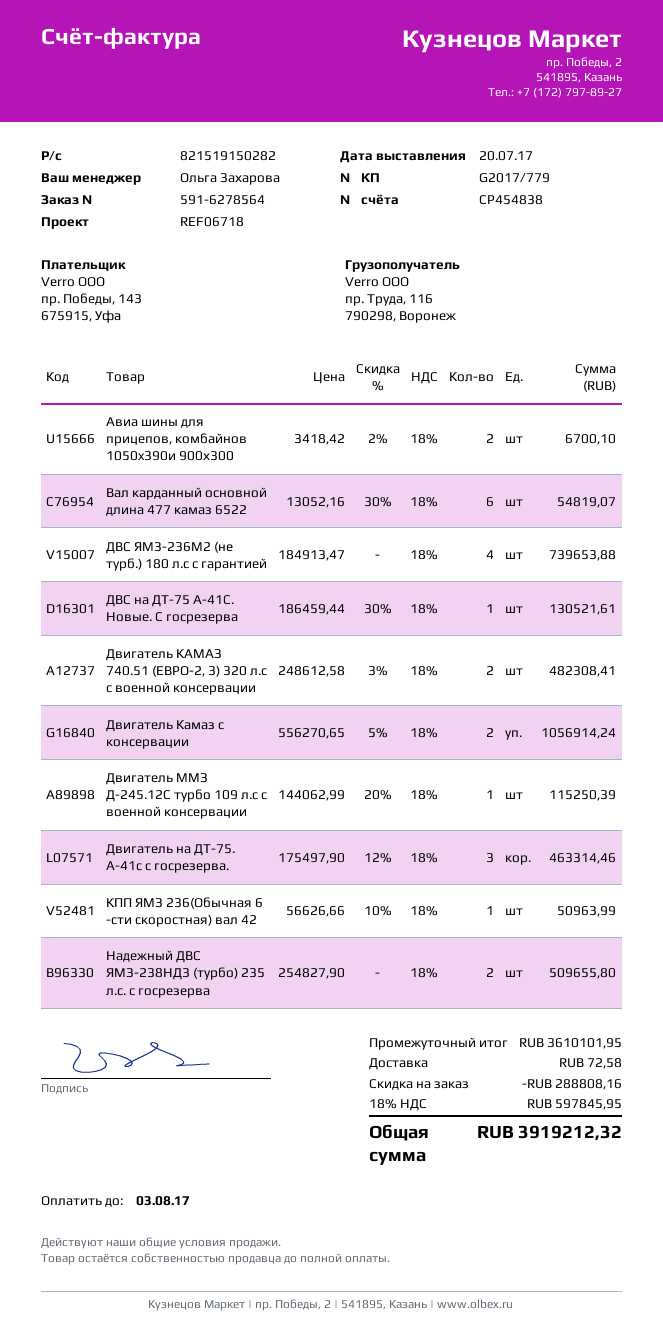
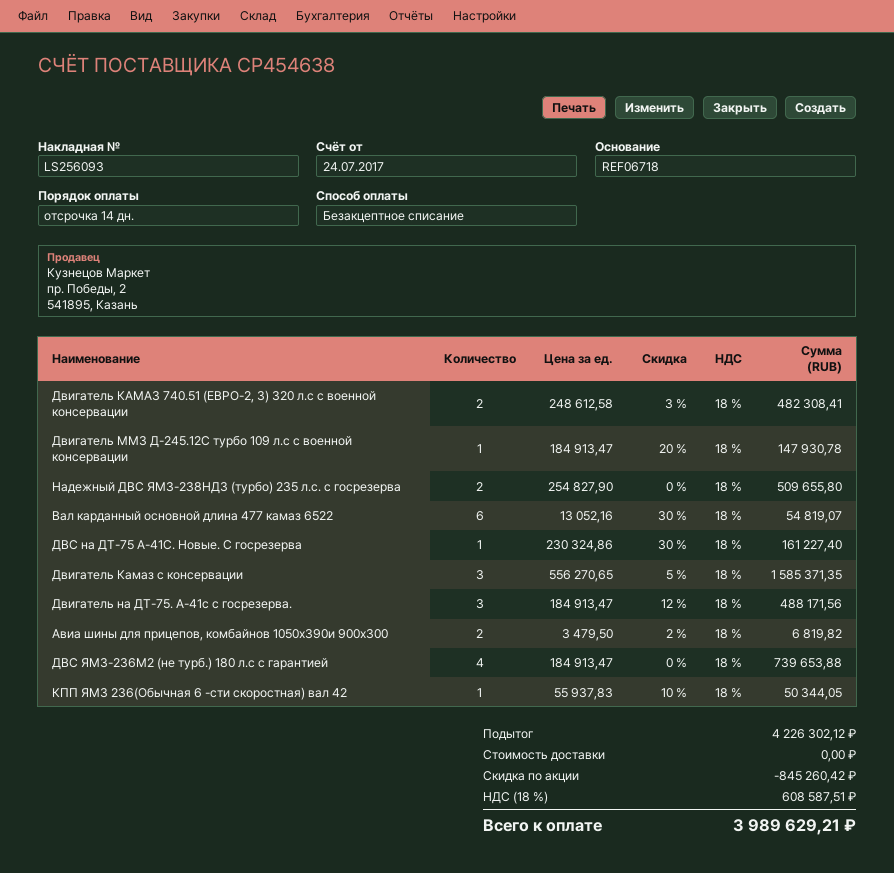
invoice number: CP454838 -> CP454638
invoice date: 2017-07-20 -> 2017-07-24
Авиа шины для прицепов, комбайнов 1050x390и 900х300: 2 x 3418.42 - 2% = 6700.10 -> 2 x 3479.50 - 2% = 6819.82
ДВС на ДТ-75 А-41С. Новые. С госрезерва: 1 x 186459.44 - 30% = 130521.61 -> 1 x 230324.86 - 30% = 161227.40
Двигатель Камаз с консервации: 2 x 556270.65 - 5% = 1056914.24 -> 3 x 556270.65 - 5% = 1585371.35
Двигатель ММЗ Д-245.12С турбо 109 л.с с военной консервации: 1 x 144062.99 - 20% = 115250.39 -> 1 x 184913.47 - 20% = 147930.78
Двигатель на ДТ-75. А-41с с госрезерва.: 3 x 175497.90 - 12% = 463314.46 -> 3 x 184913.47 - 12% = 488171.56
КПП ЯМЗ 236(Обычная 6 -сти скоростная) вал 42: 1 x 56626.66 - 10% = 50963.99 -> 1 x 55937.83 - 10% = 50344.05
subtotal: 3610101.95 -> 4226302.12
discount: 288808.16 -> 845260.42
shipping: 72.58 -> 0.00
tax: 18% = 597845.95 -> 18% = 608587.51
total: 3919212.32 -> 3989629.21

